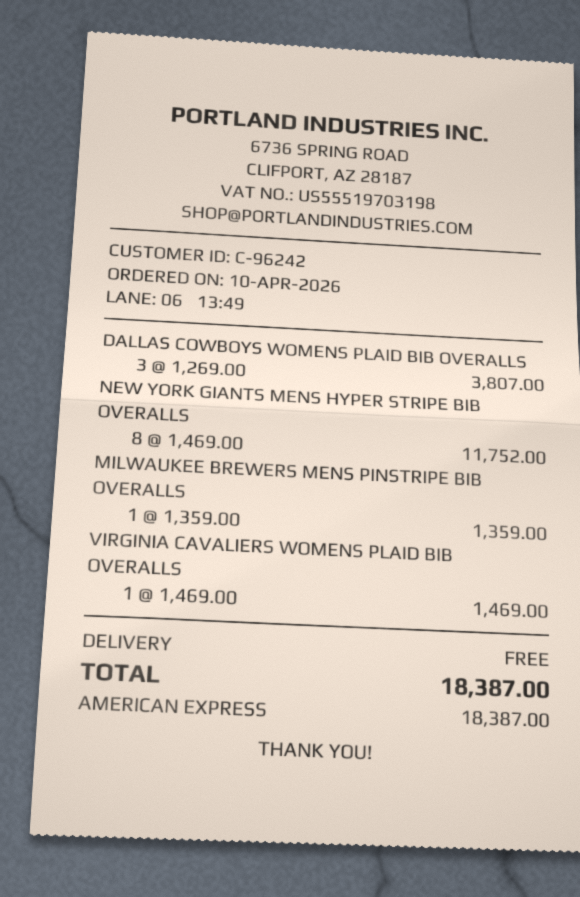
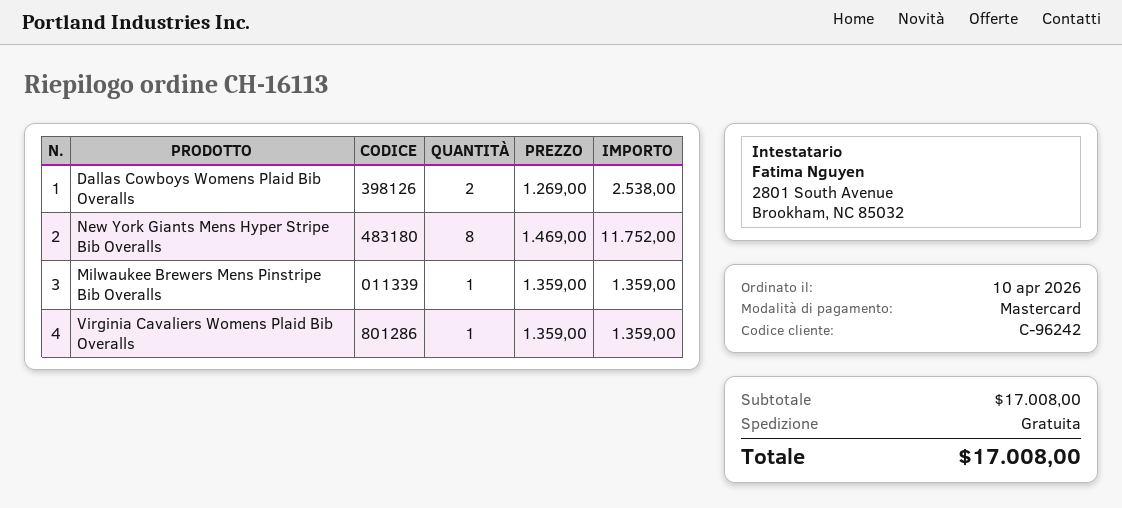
payment method: American Express -> Mastercard
DALLAS COWBOYS WOMENS PLAID BIB OVERALLS: 3 x 1269.00 = 3807.00 -> 2 x 1269.00 = 2538.00
VIRGINIA CAVALIERS WOMENS PLAID BIB OVERALLS: 1 x 1469.00 = 1469.00 -> 1 x 1359.00 = 1359.00
total: 18387.00 -> 17008.00

